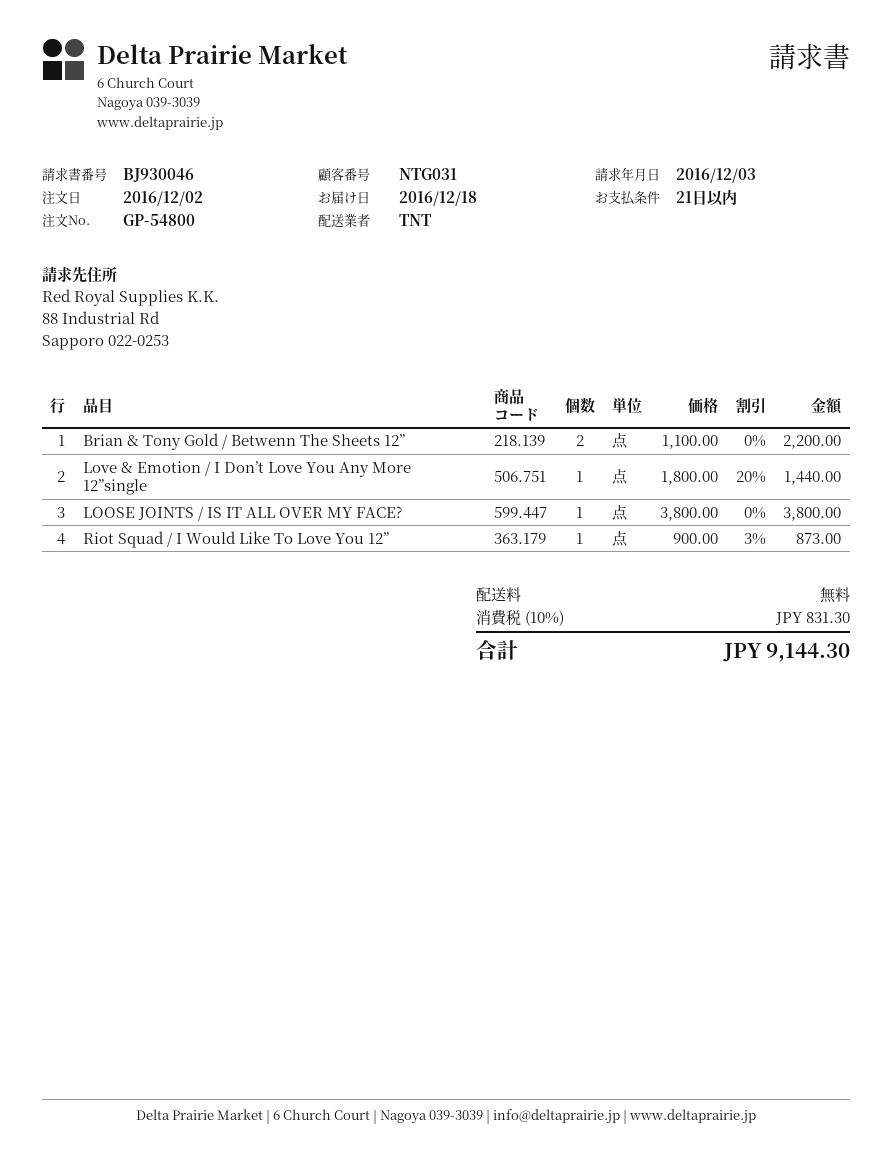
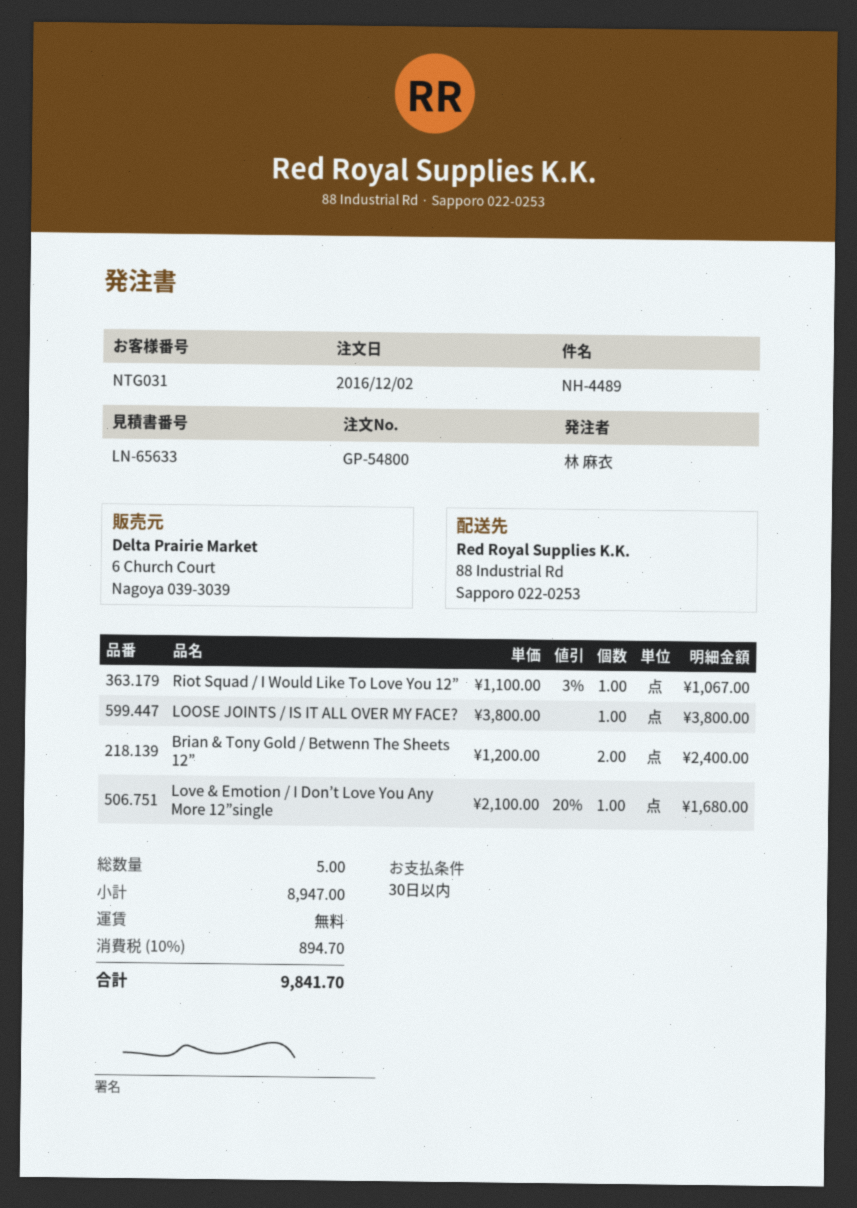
payment terms: 21 days -> 30 days
Brian & Tony Gold / Betwenn The Sheets 12”: 2 x 1100.00 = 2200.00 -> 2 x 1200.00 = 2400.00
Love & Emotion / I Don’t Love You Any More 12”single: 1 x 1800.00 - 20% = 1440.00 -> 1 x 2100.00 - 20% = 1680.00
Riot Squad / I Would Like To Love You 12”: 1 x 900.00 - 3% = 873.00 -> 1 x 1100.00 - 3% = 1067.00
tax: 10% = 831.30 -> 10% = 894.70
total: 9144.30 -> 9841.70

